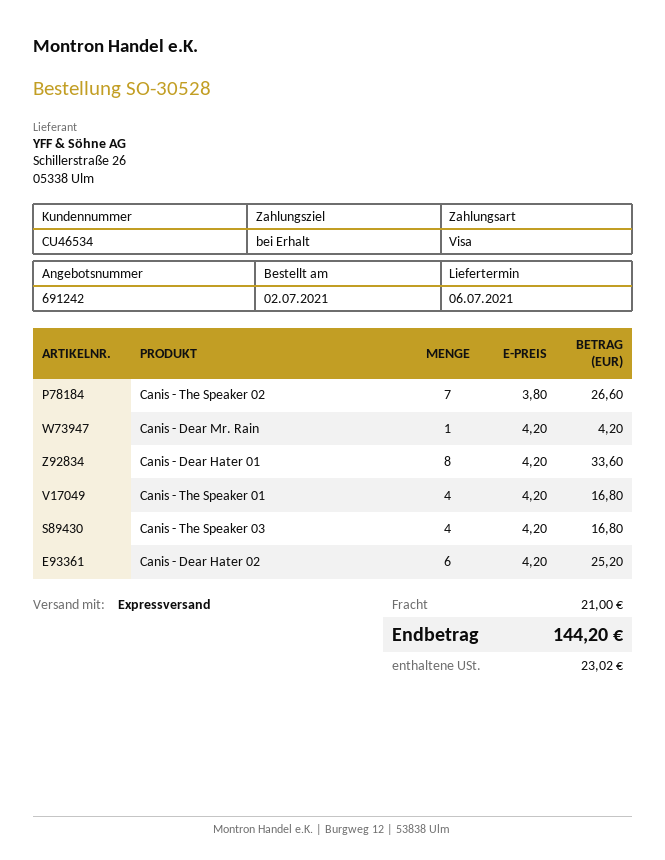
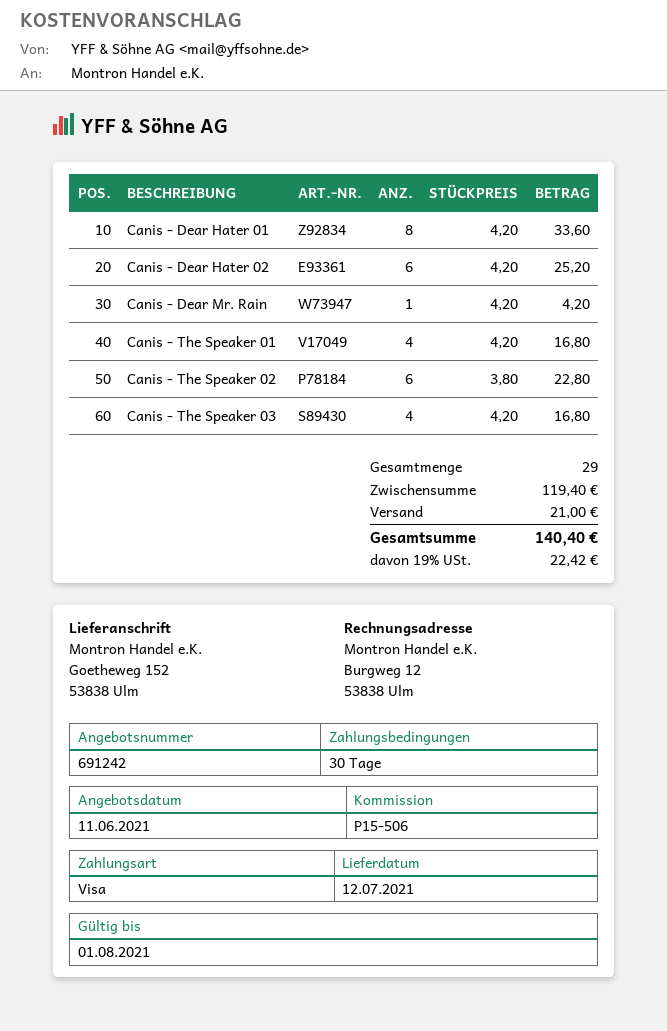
delivery date: 2021-07-06 -> 2021-07-12
payment terms: on receipt -> 30 days
Canis - The Speaker 02: 7 x 3.80 = 26.60 -> 6 x 3.80 = 22.80
tax: 23.02 -> 22.42
total: 144.20 -> 140.40

